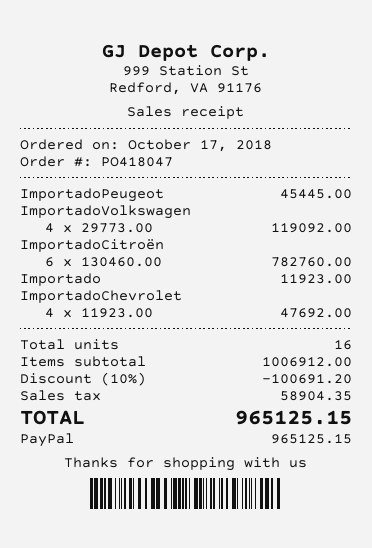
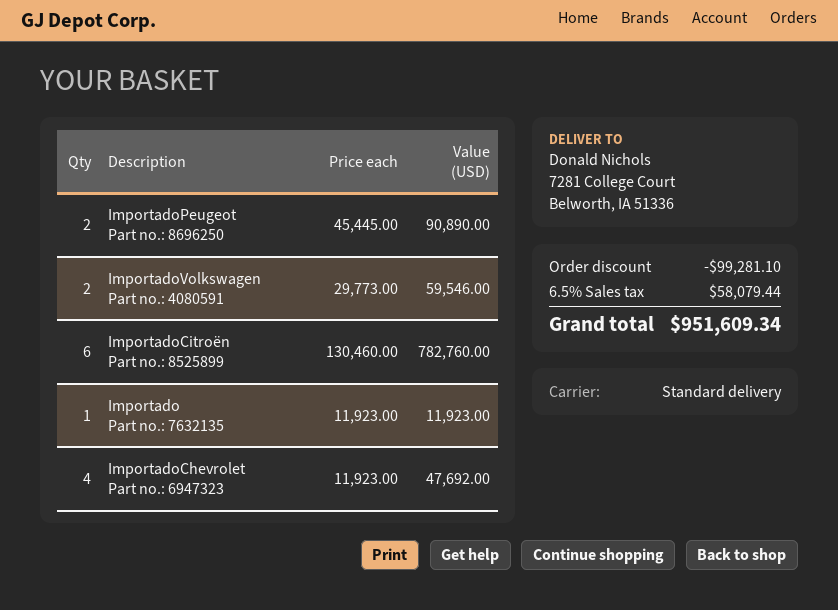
ImportadoPeugeot: 1 x 45445.00 = 45445.00 -> 2 x 45445.00 = 90890.00
ImportadoVolkswagen: 4 x 29773.00 = 119092.00 -> 2 x 29773.00 = 59546.00
discount: 100691.20 -> 99281.10
tax: 58904.35 -> 58079.44
total: 965125.15 -> 951609.34

